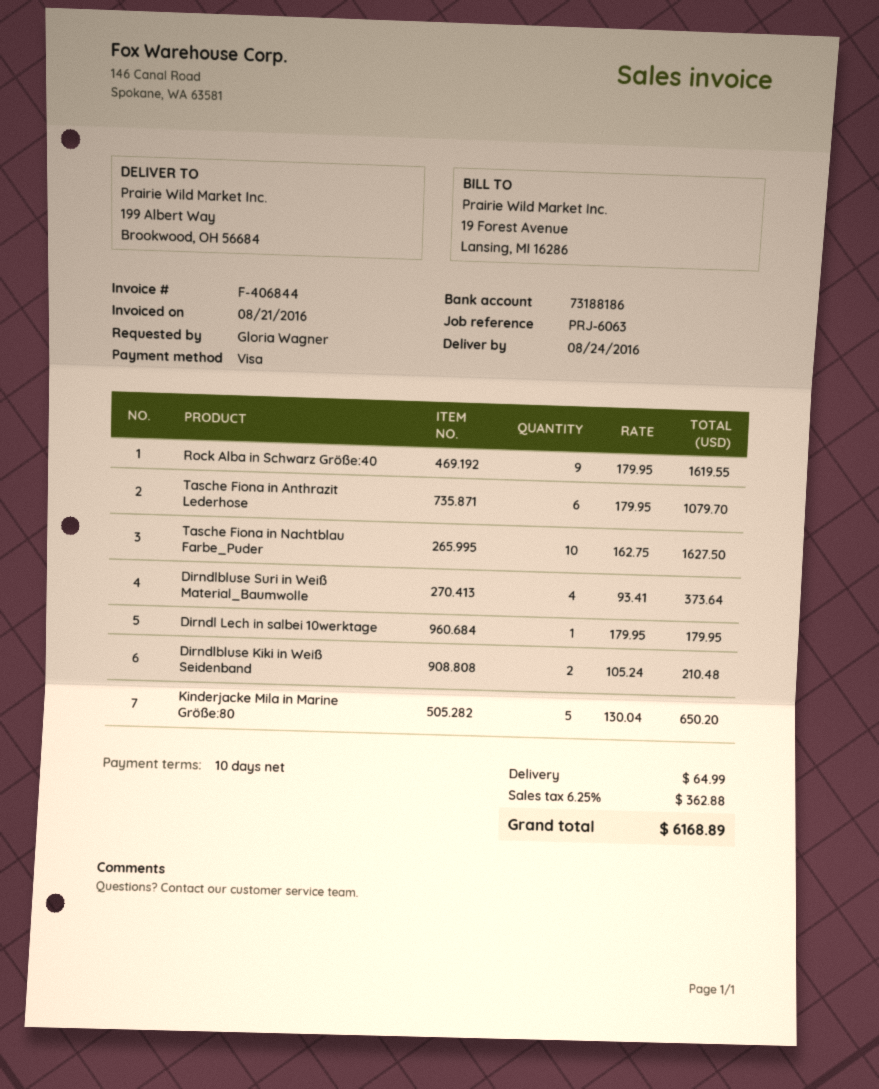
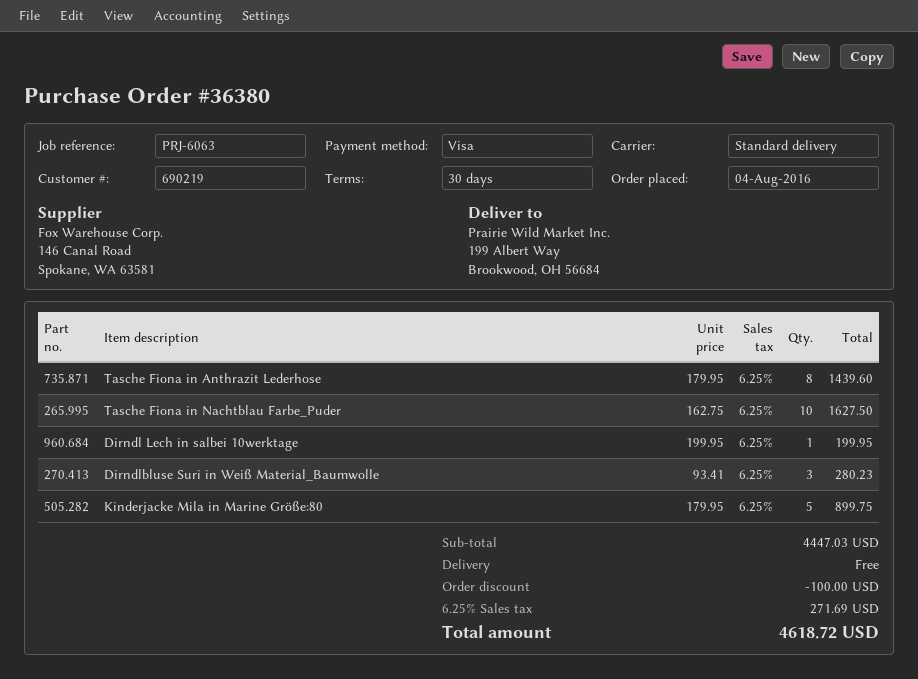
payment terms: 10 days -> 30 days
Rock Alba in Schwarz Größe:40: 9 x 179.95 = 1619.55 -> none
Tasche Fiona in Anthrazit Lederhose: 6 x 179.95 = 1079.70 -> 8 x 179.95 = 1439.60
Dirndlbluse Suri in Weiß Material_Baumwolle: 4 x 93.41 = 373.64 -> 3 x 93.41 = 280.23
Dirndl Lech in salbei 10werktage: 1 x 179.95 = 179.95 -> 1 x 199.95 = 199.95
Dirndlbluse Kiki in Weiß Seidenband: 2 x 105.24 = 210.48 -> none
Kinderjacke Mila in Marine Größe:80: 5 x 130.04 = 650.20 -> 5 x 179.95 = 899.75
discount: none -> 100.00
shipping: 64.99 -> 0.00
tax: 6.25% = 362.88 -> 6.25% = 271.69
total: 6168.89 -> 4618.72

